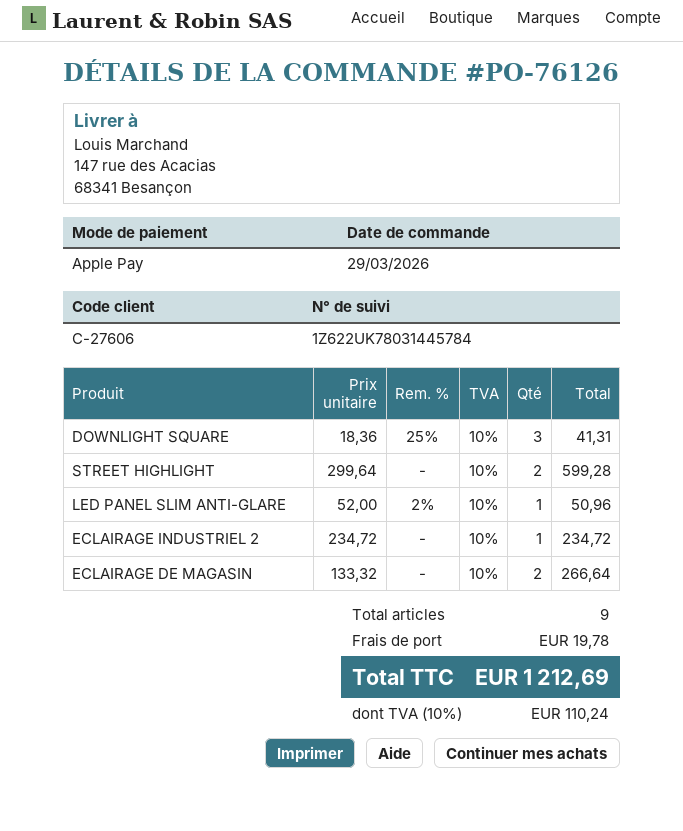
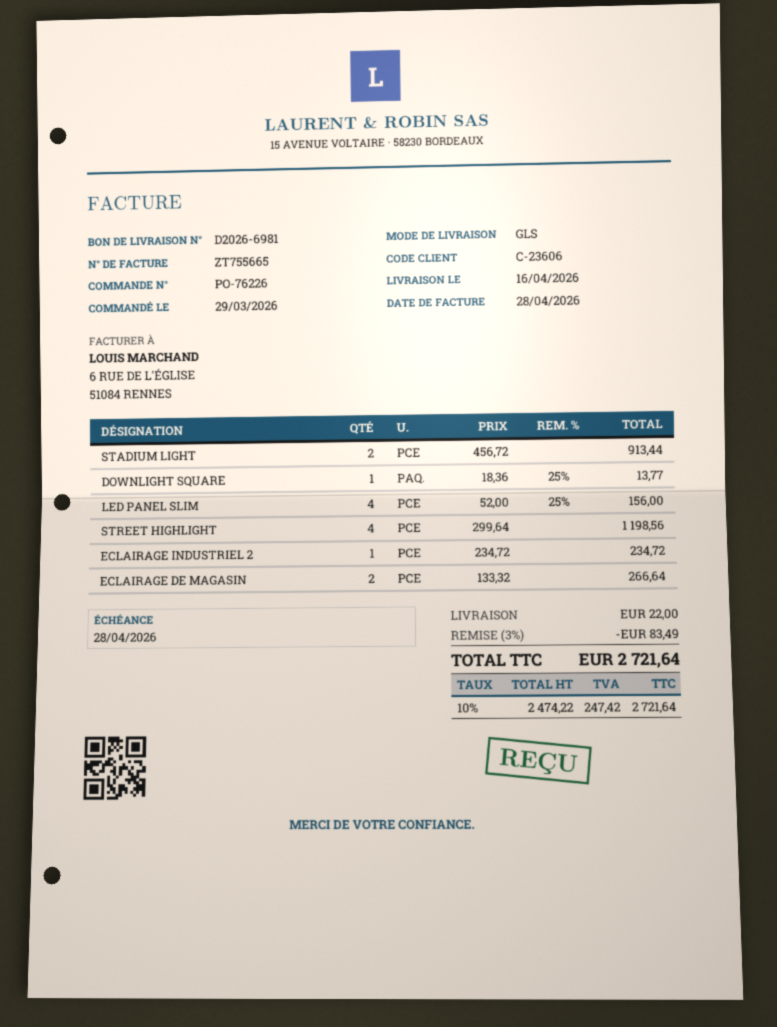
order number: PO-76126 -> PO-76226
customer number: C-27606 -> C-23606
DOWNLIGHT SQUARE: 3 x 18.36 - 25% = 41.31 -> 1 x 18.36 - 25% = 13.77
STREET HIGHLIGHT: 2 x 299.64 = 599.28 -> 4 x 299.64 = 1198.56
LED PANEL SLIM ANTI-GLARE: 1 x 52.00 - 2% = 50.96 -> none
STADIUM LIGHT: none -> 2 x 456.72 = 913.44
LED PANEL SLIM: none -> 4 x 52.00 - 25% = 156.00
discount: none -> 3% = 83.49
shipping: 19.78 -> 22.00
tax: 10% = 110.24 -> 10% = 247.42
total: 1212.69 -> 2721.64

